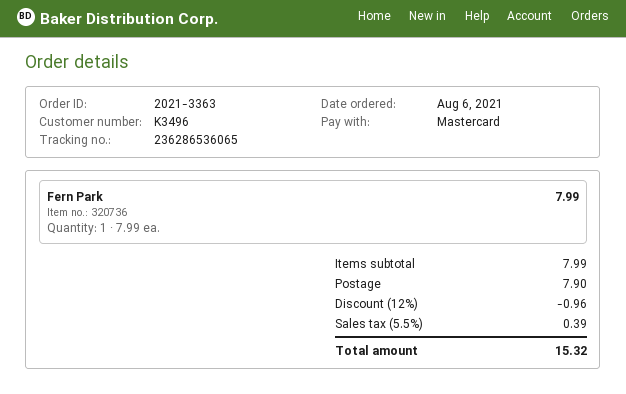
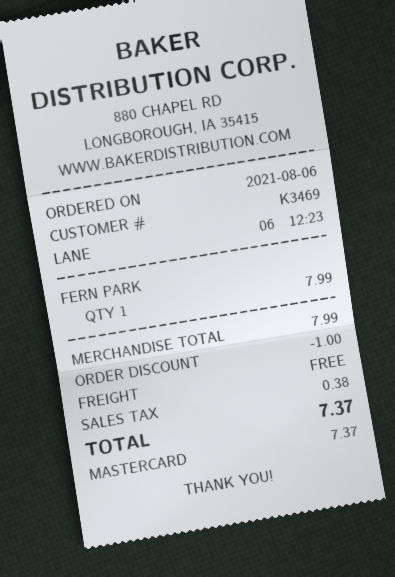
customer number: K3496 -> K3469
discount: 0.96 -> 1.00
shipping: 7.90 -> 0.00
tax: 0.39 -> 0.38
total: 15.32 -> 7.37

